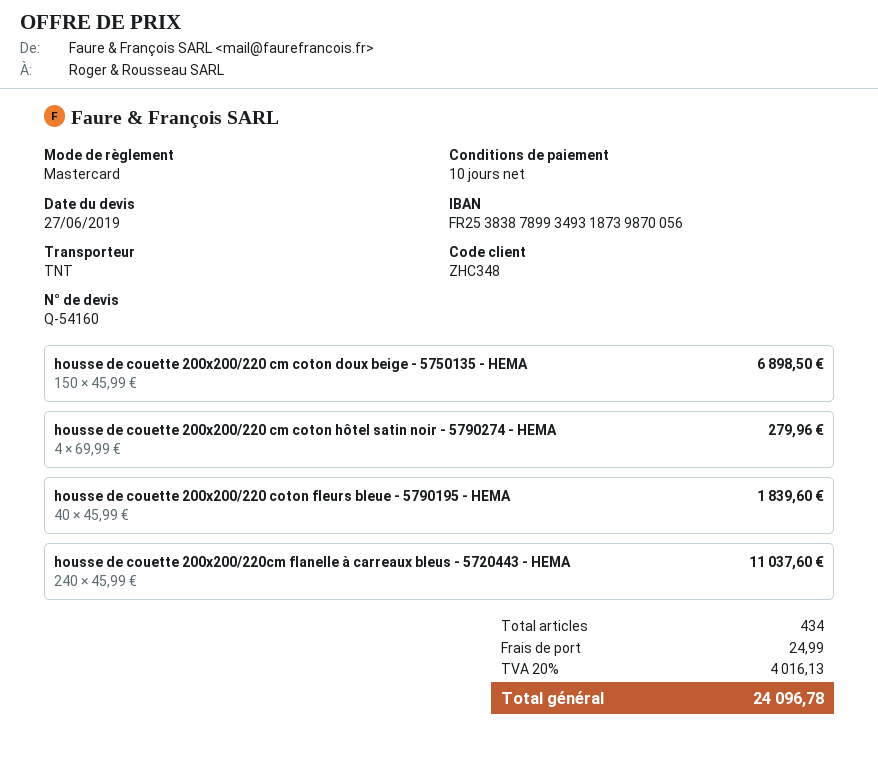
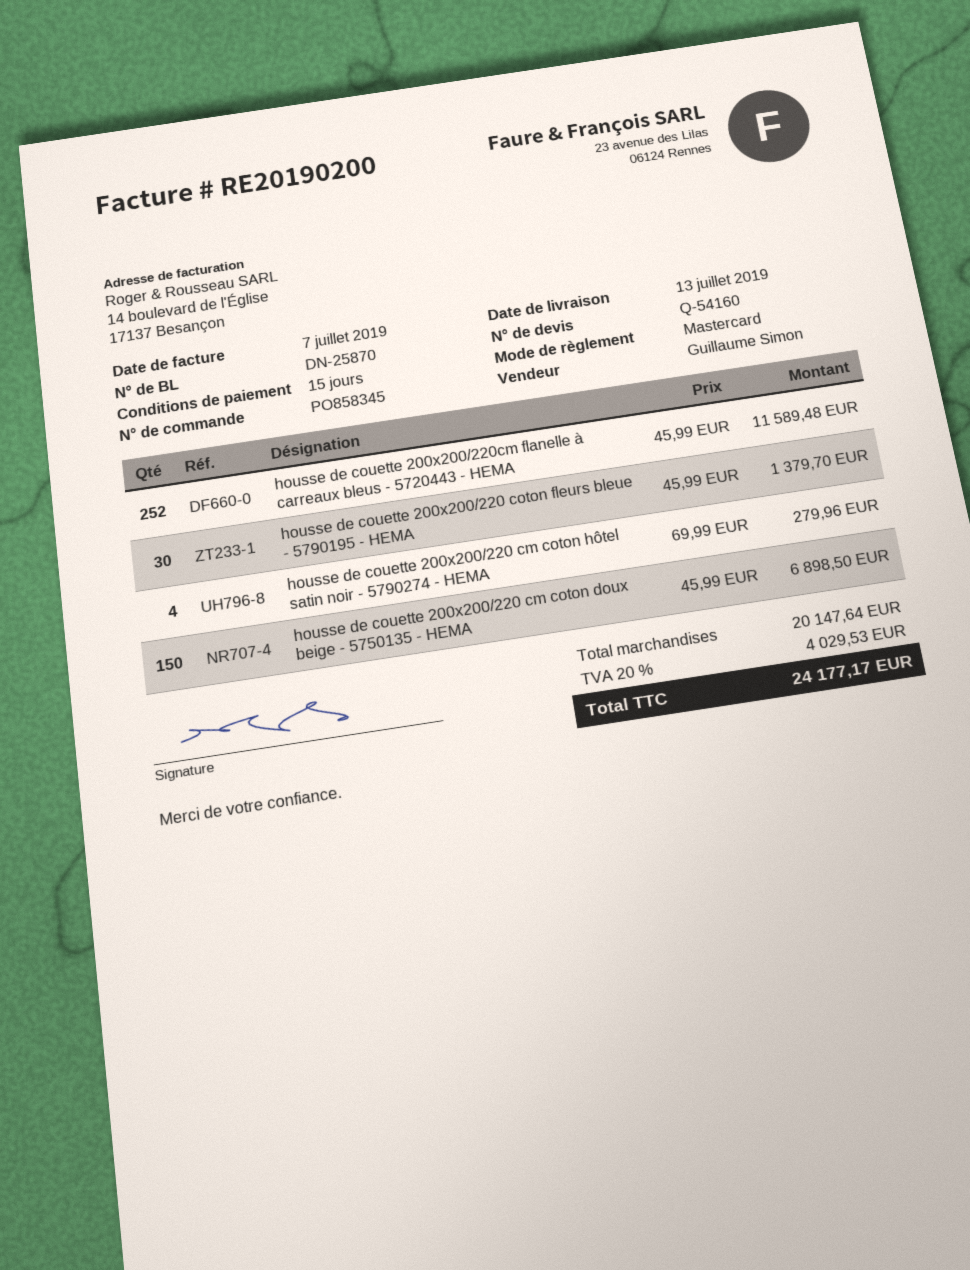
payment terms: 10 days -> 15 days
housse de couette 200x200/220 coton fleurs bleue - 5790195 - HEMA: 40 x 45.99 = 1839.60 -> 30 x 45.99 = 1379.70
housse de couette 200x200/220cm flanelle à carreaux bleus - 5720443 - HEMA: 240 x 45.99 = 11037.60 -> 252 x 45.99 = 11589.48
shipping: 24.99 -> none
tax: 20% = 4016.13 -> 20% = 4029.53
total: 24096.78 -> 24177.17

